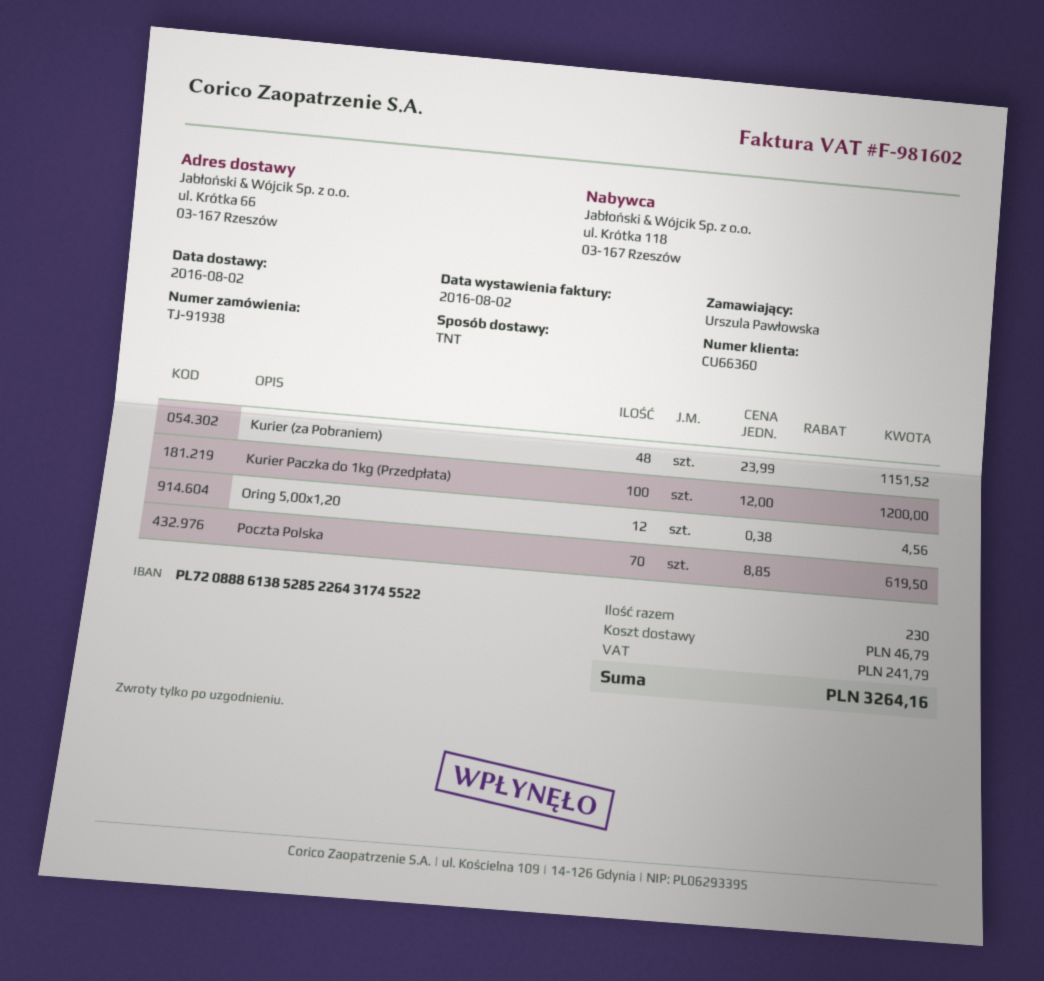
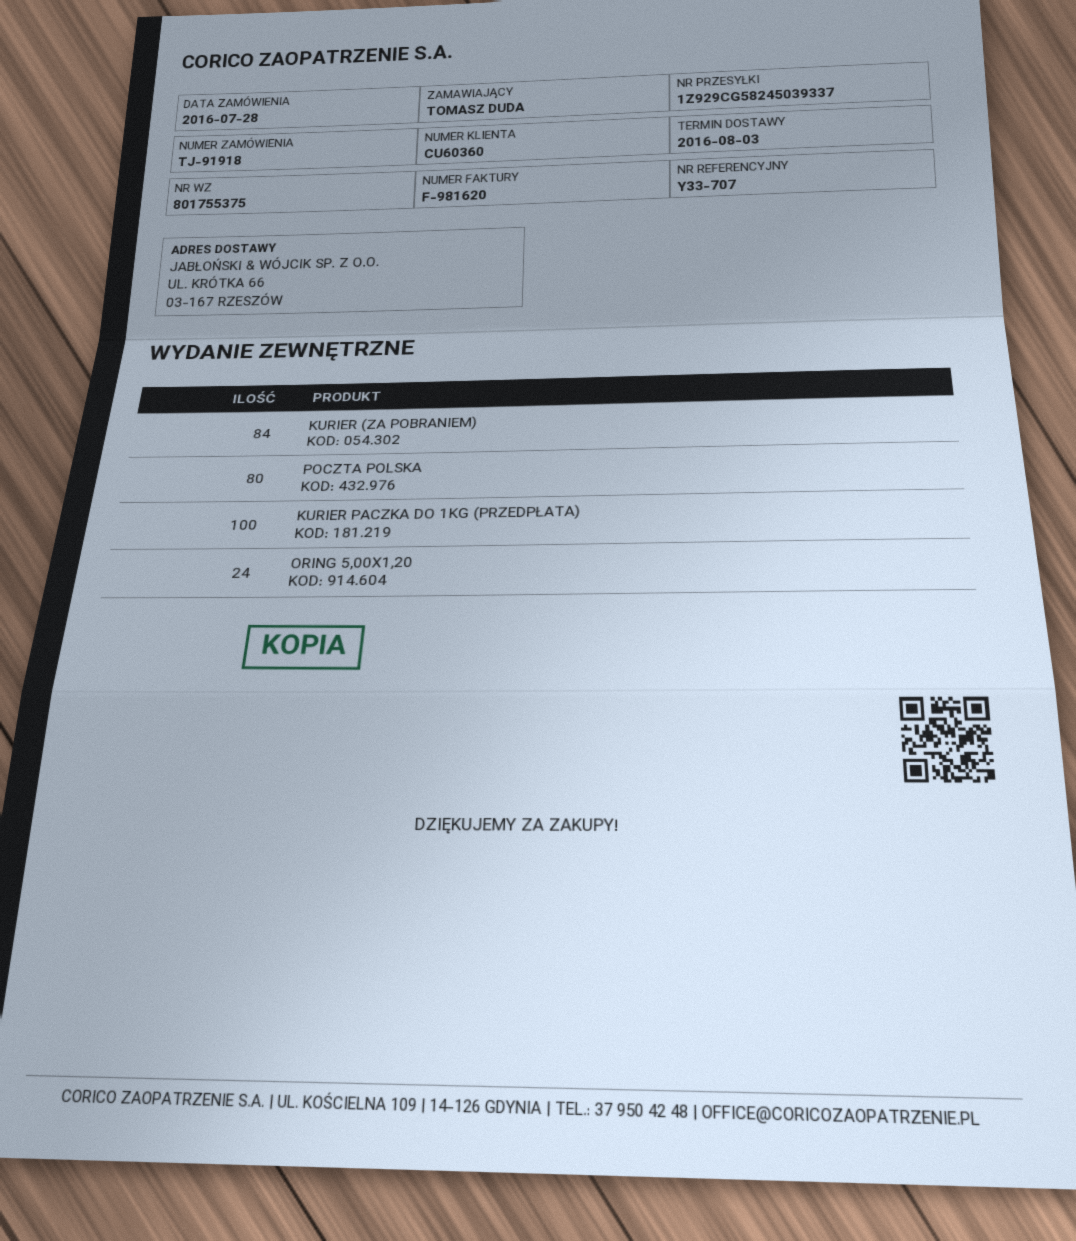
order number: TJ-91938 -> TJ-91918
delivery date: 2016-08-02 -> 2016-08-03
invoice number: F-981602 -> F-981620
customer number: CU66360 -> CU60360
ordered by: Urszula Pawłowska -> TOMASZ DUDA
Kurier (za Pobraniem): 48 -> 84
Oring 5,00x1,20: 12 -> 24
Poczta Polska: 70 -> 80

